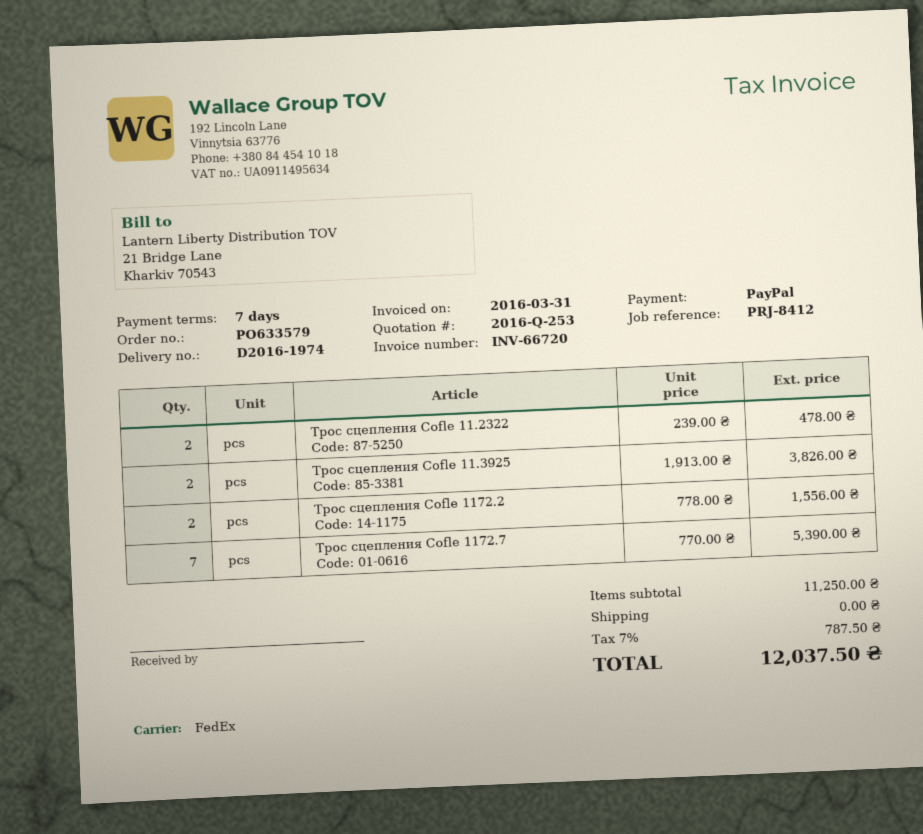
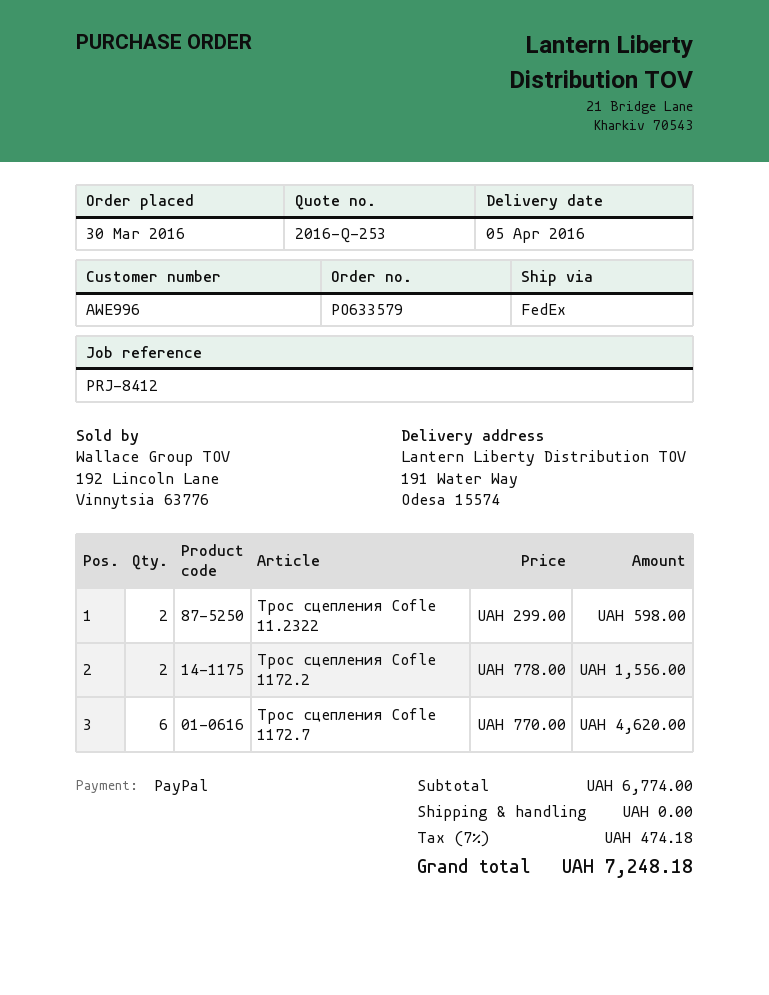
Трос сцепления Cofle 11.2322: 2 x 239.00 = 478.00 -> 2 x 299.00 = 598.00
Трос сцепления Cofle 11.3925: 2 x 1913.00 = 3826.00 -> none
Трос сцепления Cofle 1172.7: 7 x 770.00 = 5390.00 -> 6 x 770.00 = 4620.00
subtotal: 11250.00 -> 6774.00
tax: 7% = 787.50 -> 7% = 474.18
total: 12037.50 -> 7248.18

